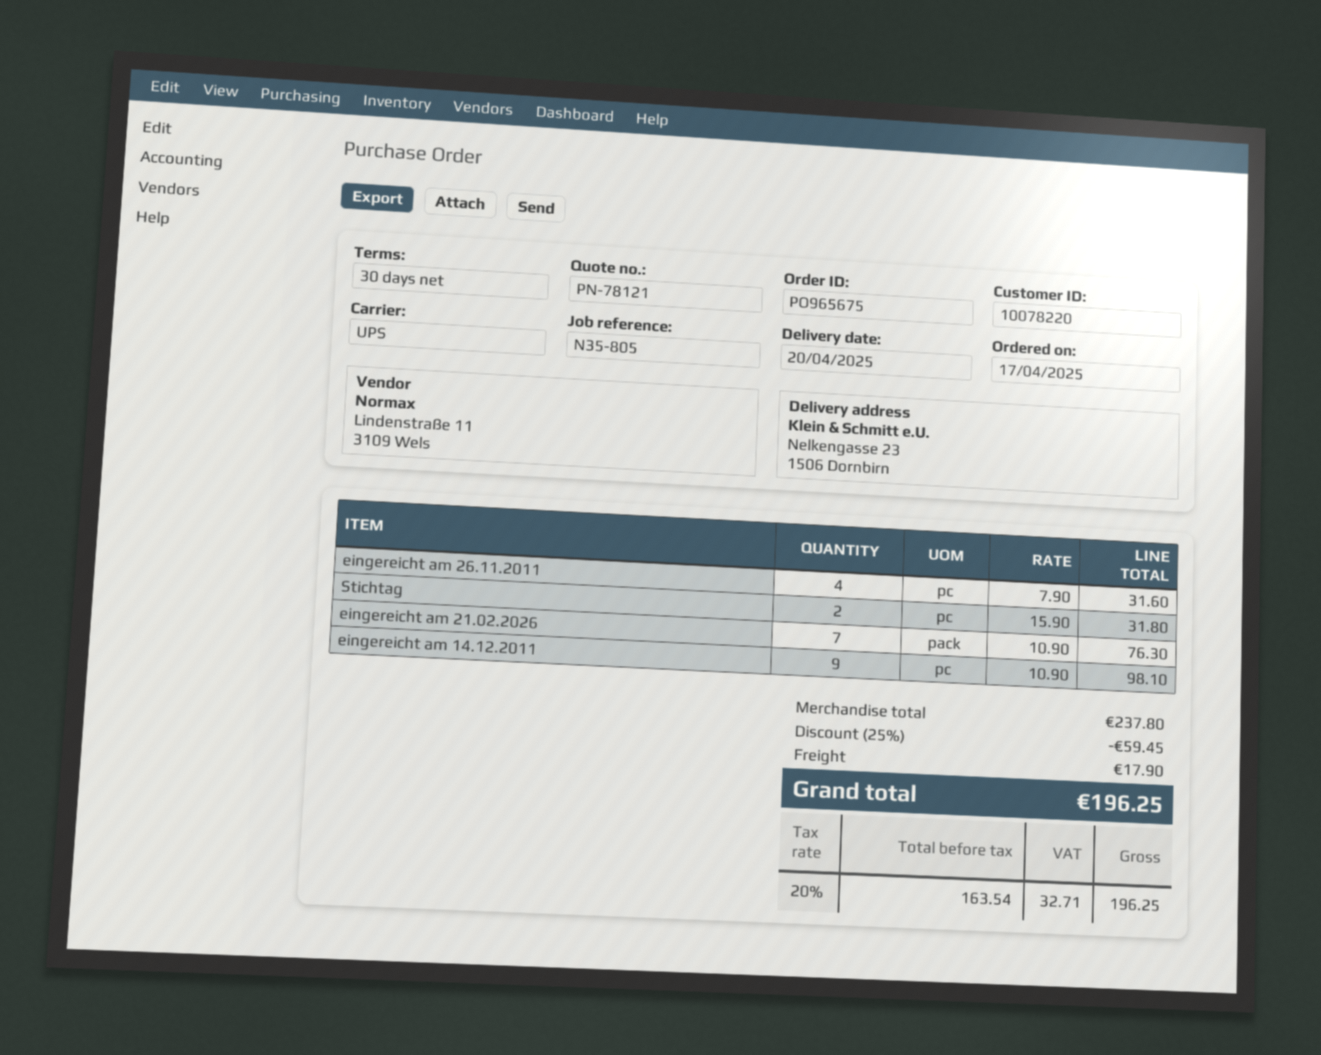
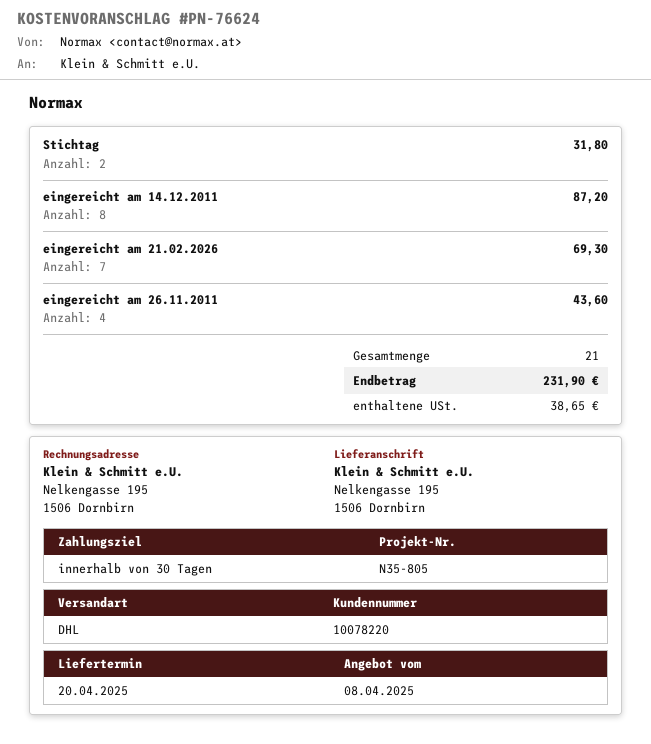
quote number: PN-78121 -> PN-76624
shipping method: UPS -> DHL
ship to: Nelkengasse 23, 1506 Dornbirn -> Nelkengasse 195, 1506 Dornbirn
eingereicht am 26.11.2011: 4 for 31.60 -> 4 for 43.60
eingereicht am 21.02.2026: 7 for 76.30 -> 7 for 69.30
eingereicht am 14.12.2011: 9 for 98.10 -> 8 for 87.20
discount: 25% = 59.45 -> none
shipping: 17.90 -> none
tax: 32.71 -> 38.65
total: 196.25 -> 231.90

